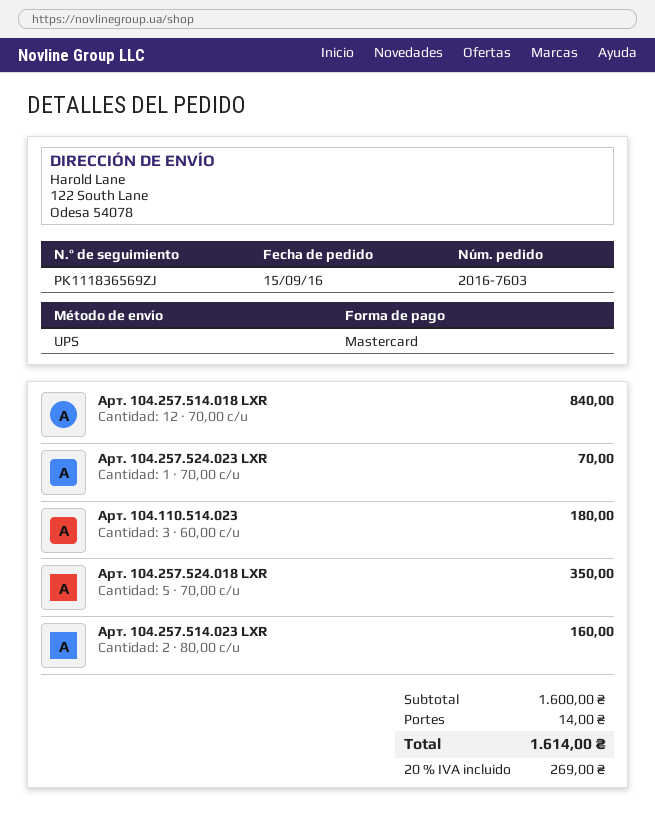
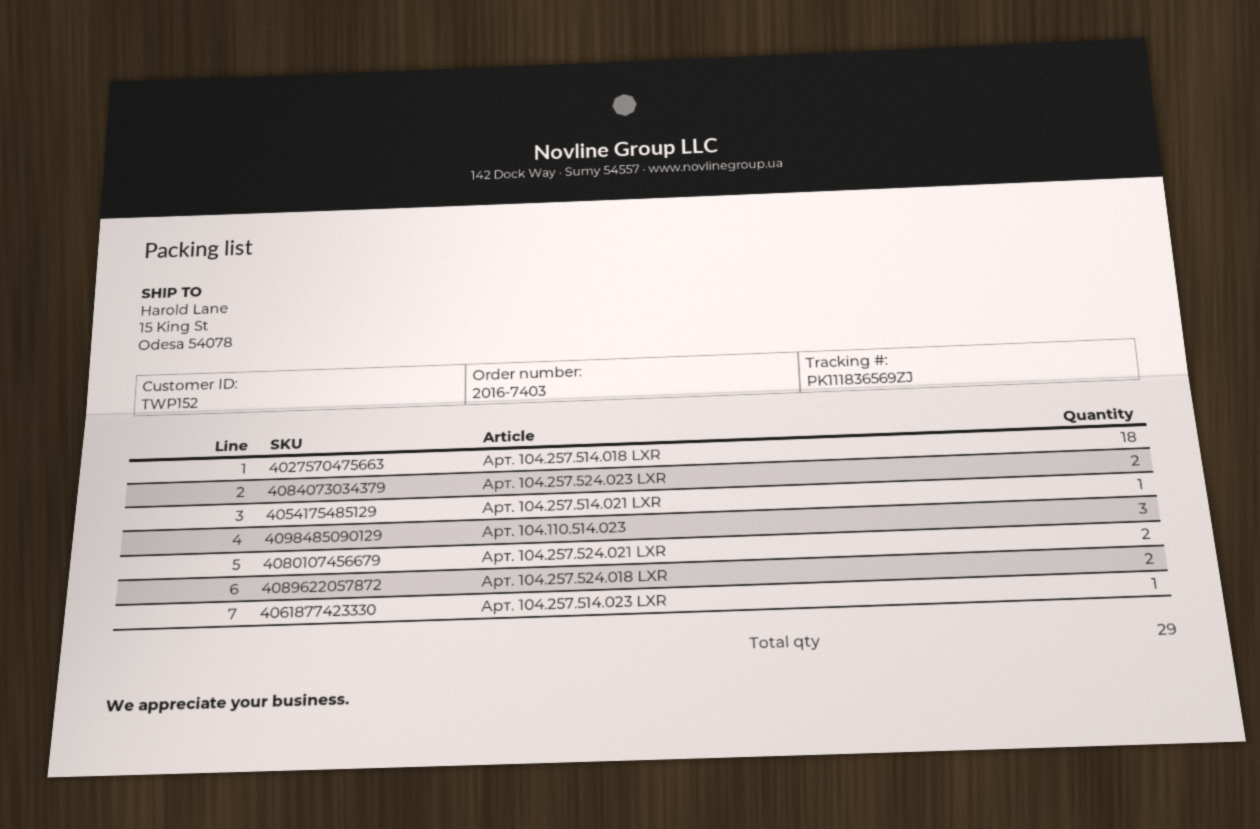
order number: 2016-7603 -> 2016-7403
ship to: 122 South Lane, Odesa 54078 -> 15 King St, Odesa 54078
Арт. 104.257.514.018 LXR: 12 -> 18
Арт. 104.257.524.023 LXR: 1 -> 2
Арт. 104.257.524.018 LXR: 5 -> 2
Арт. 104.257.514.023 LXR: 2 -> 1
Арт. 104.257.514.021 LXR: none -> 1
Арт. 104.257.524.021 LXR: none -> 2

